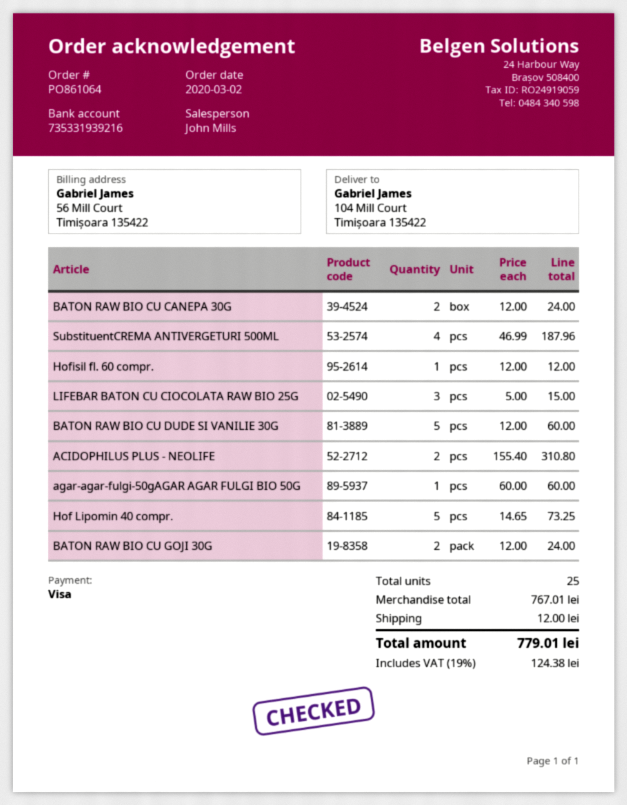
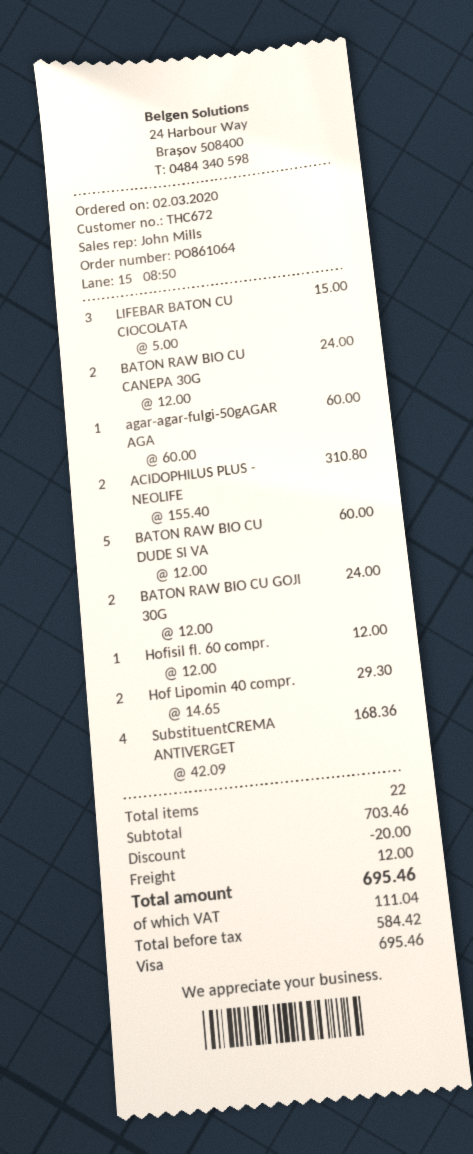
SubstituentCREMA ANTIVERGETURI 500ML: 4 x 46.99 = 187.96 -> 4 x 42.09 = 168.36
Hof Lipomin 40 compr.: 5 x 14.65 = 73.25 -> 2 x 14.65 = 29.30
total quantity: 25 -> 22
subtotal: 767.01 -> 703.46
discount: none -> 20.00
tax: 124.38 -> 111.04
total: 779.01 -> 695.46

